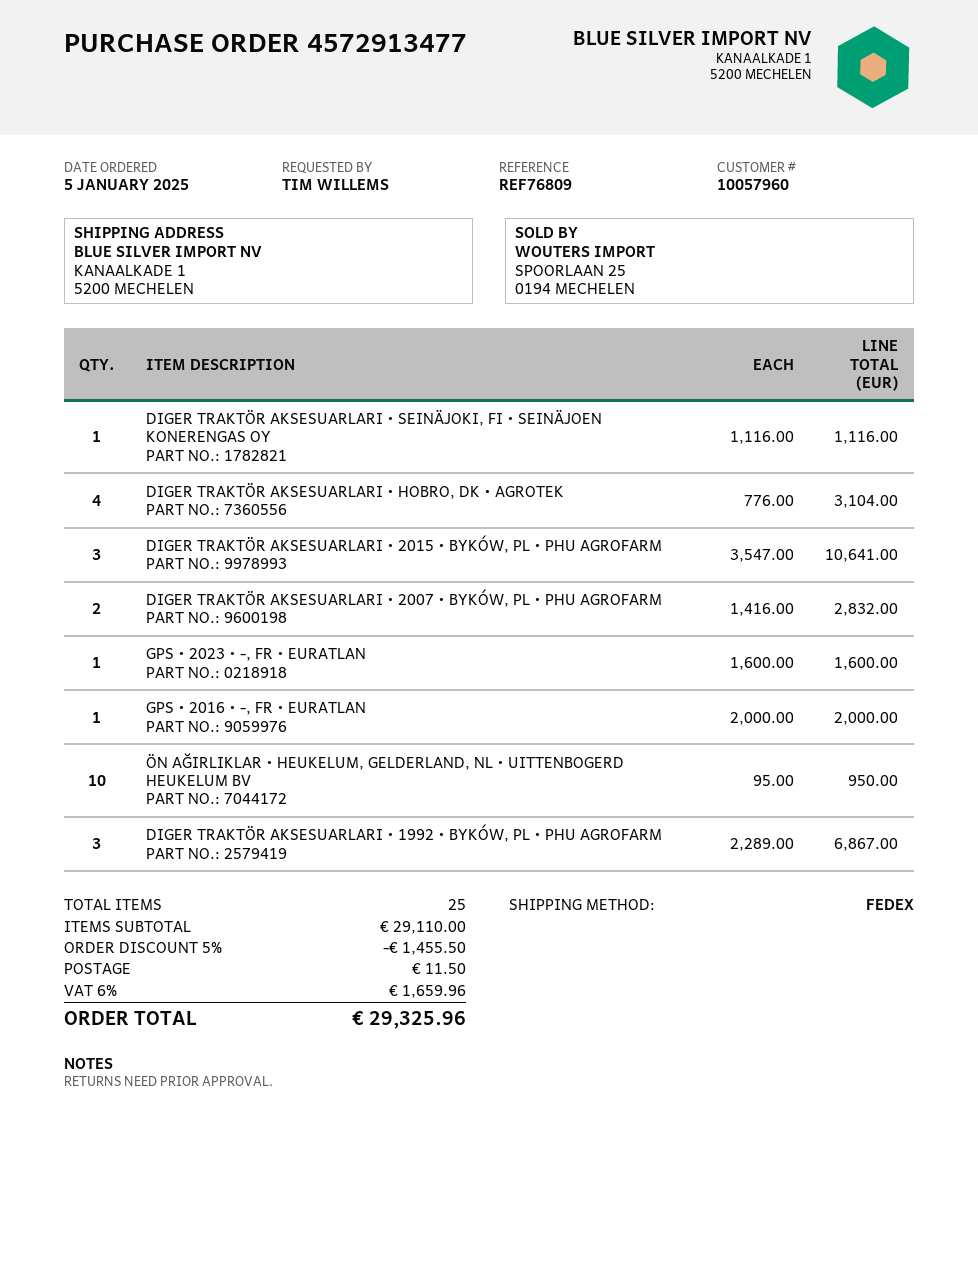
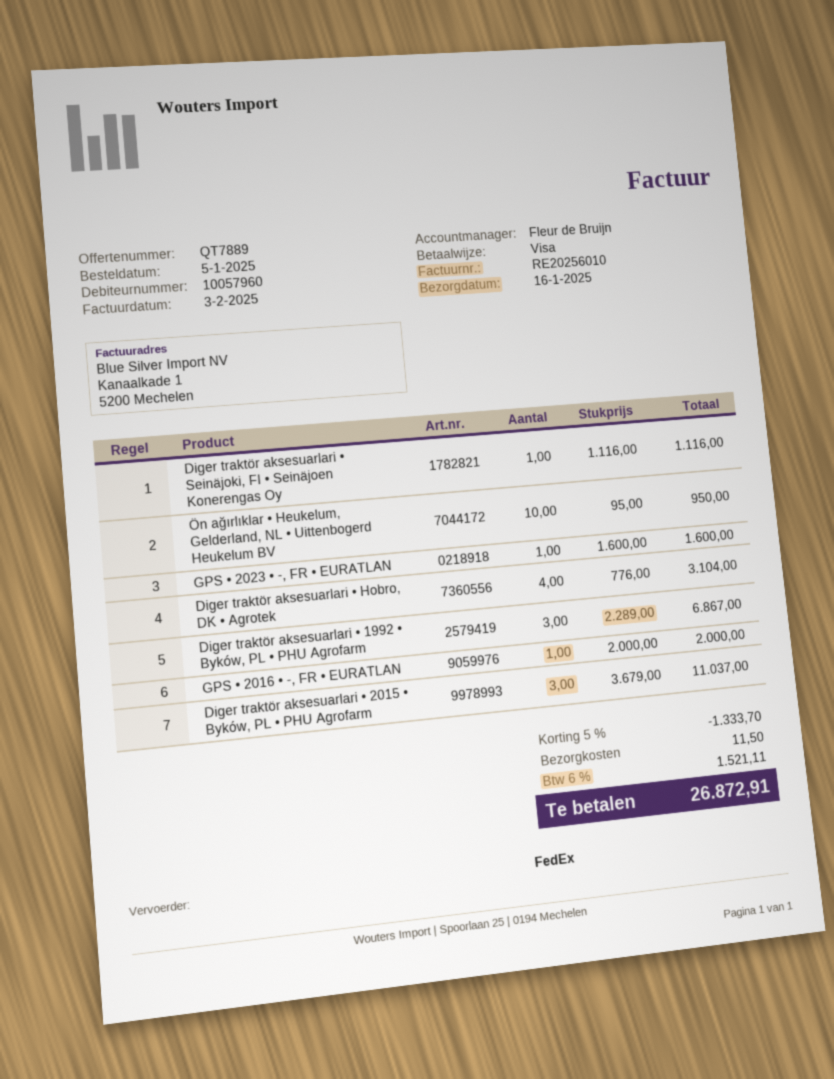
DIGER TRAKTÖR AKSESUARLARI • 2015 • BYKÓW, PL • PHU AGROFARM: 3 x 3547.00 = 10641.00 -> 3 x 3679.00 = 11037.00
DIGER TRAKTÖR AKSESUARLARI • 2007 • BYKÓW, PL • PHU AGROFARM: 2 x 1416.00 = 2832.00 -> none
discount: 5% = 1455.50 -> 5% = 1333.70
tax: 6% = 1659.96 -> 6% = 1521.11
total: 29325.96 -> 26872.91

